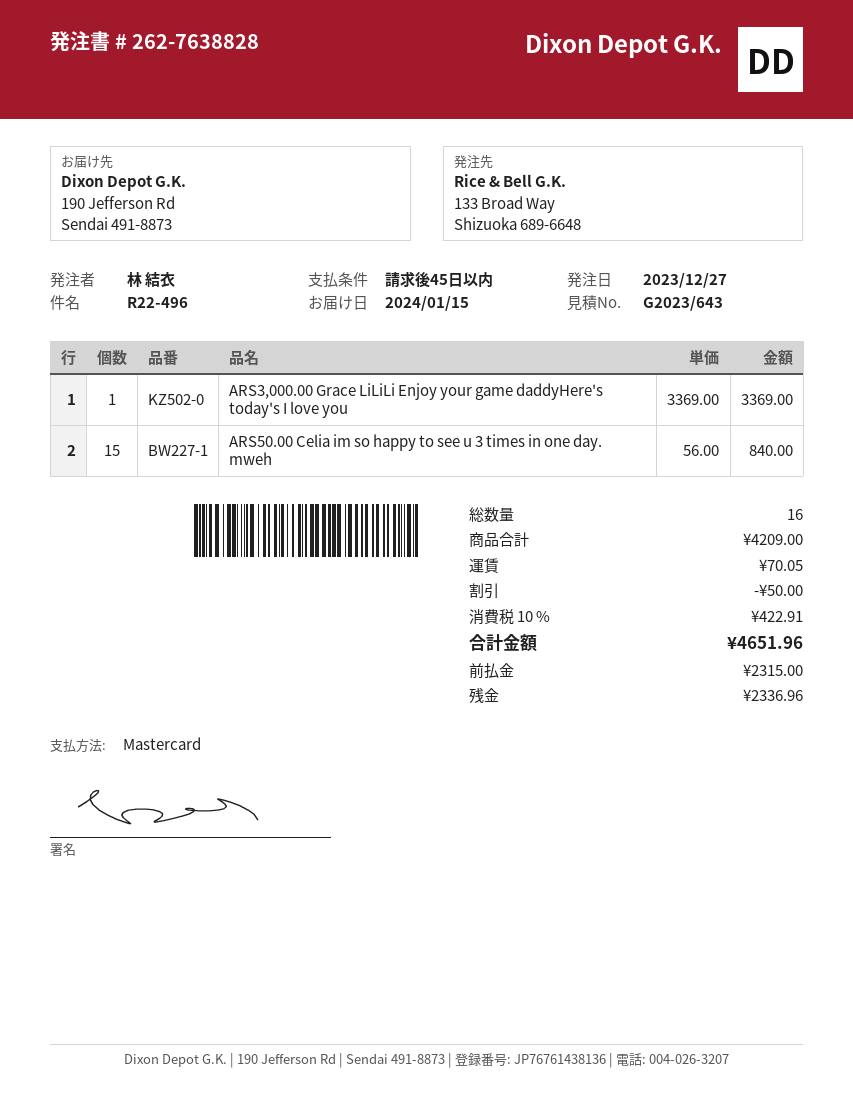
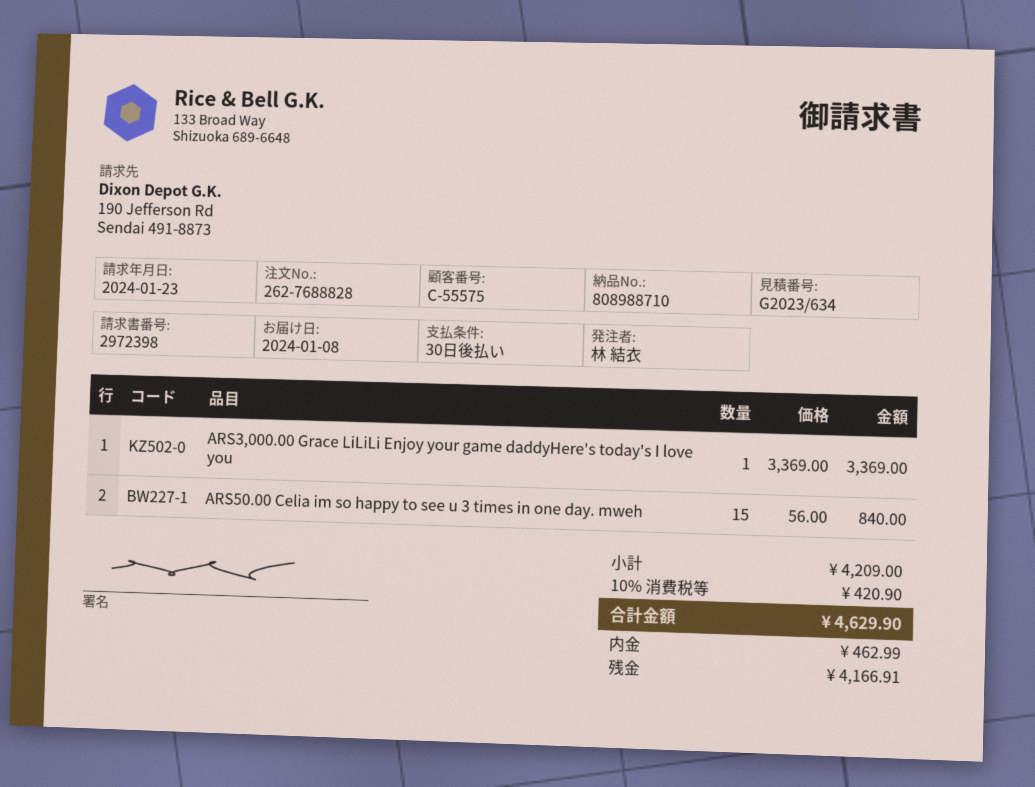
quote number: G2023/643 -> G2023/634
order number: 262-7638828 -> 262-7688828
delivery date: 2024-01-15 -> 2024-01-08
payment terms: 45 days -> 30 days
discount: 50.00 -> none
shipping: 70.05 -> none
tax: 10% = 422.91 -> 10% = 420.90
total: 4651.96 -> 4629.90
deposit: 2315.00 -> 462.99
balance: 2336.96 -> 4166.91

